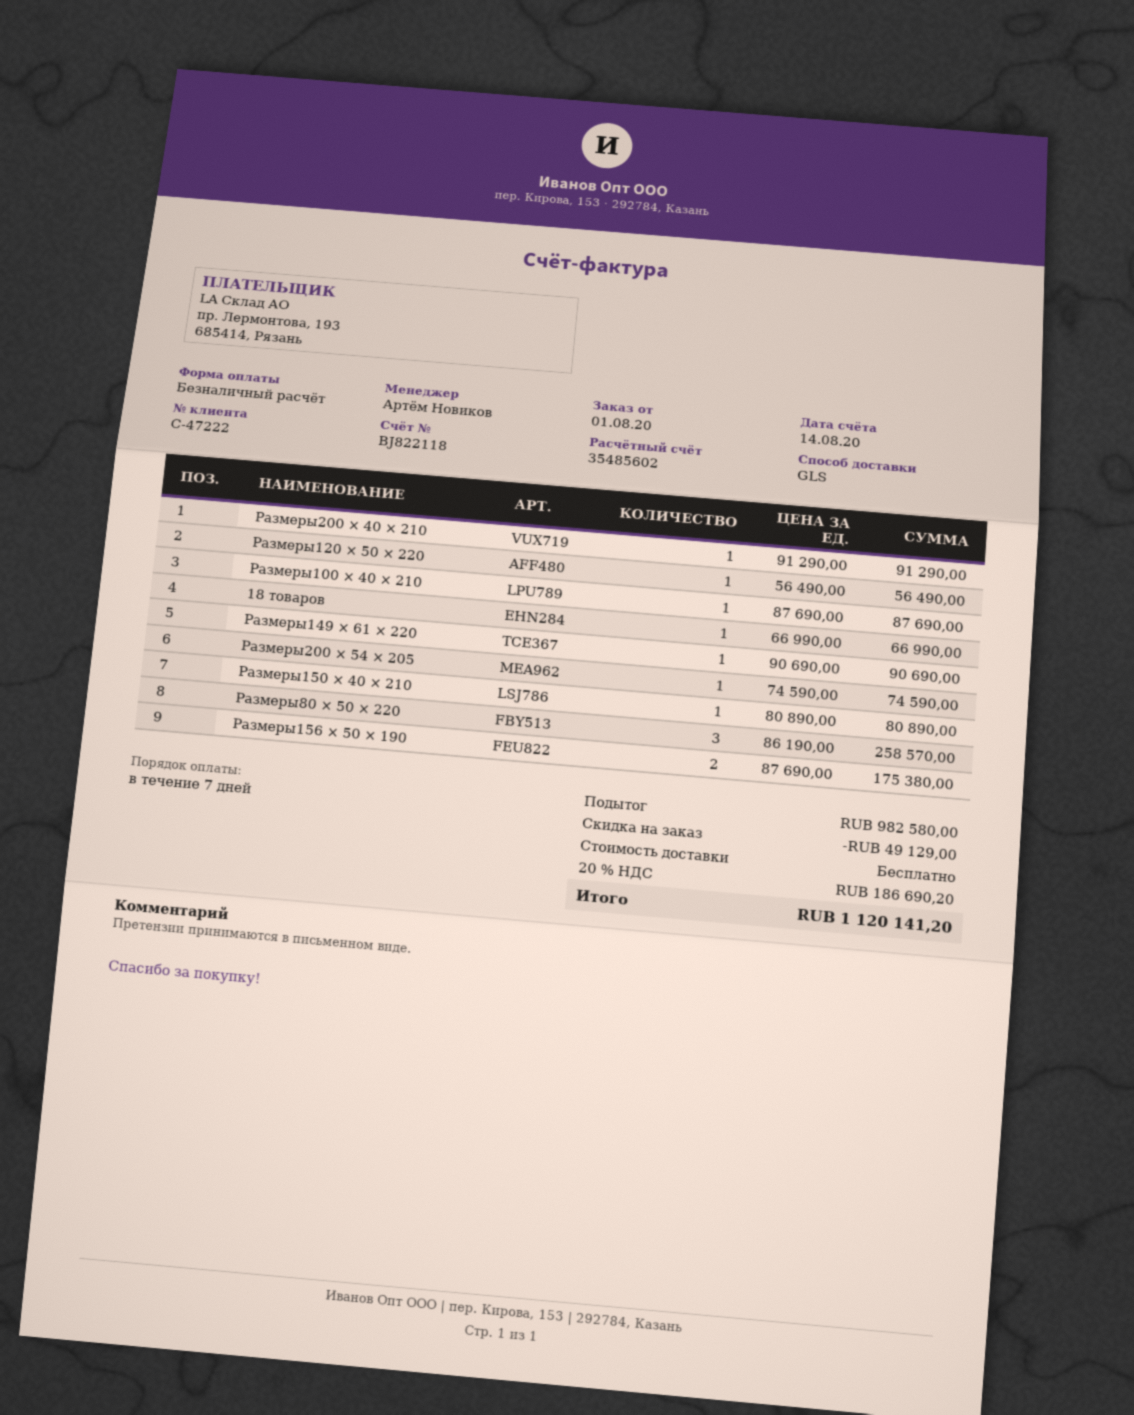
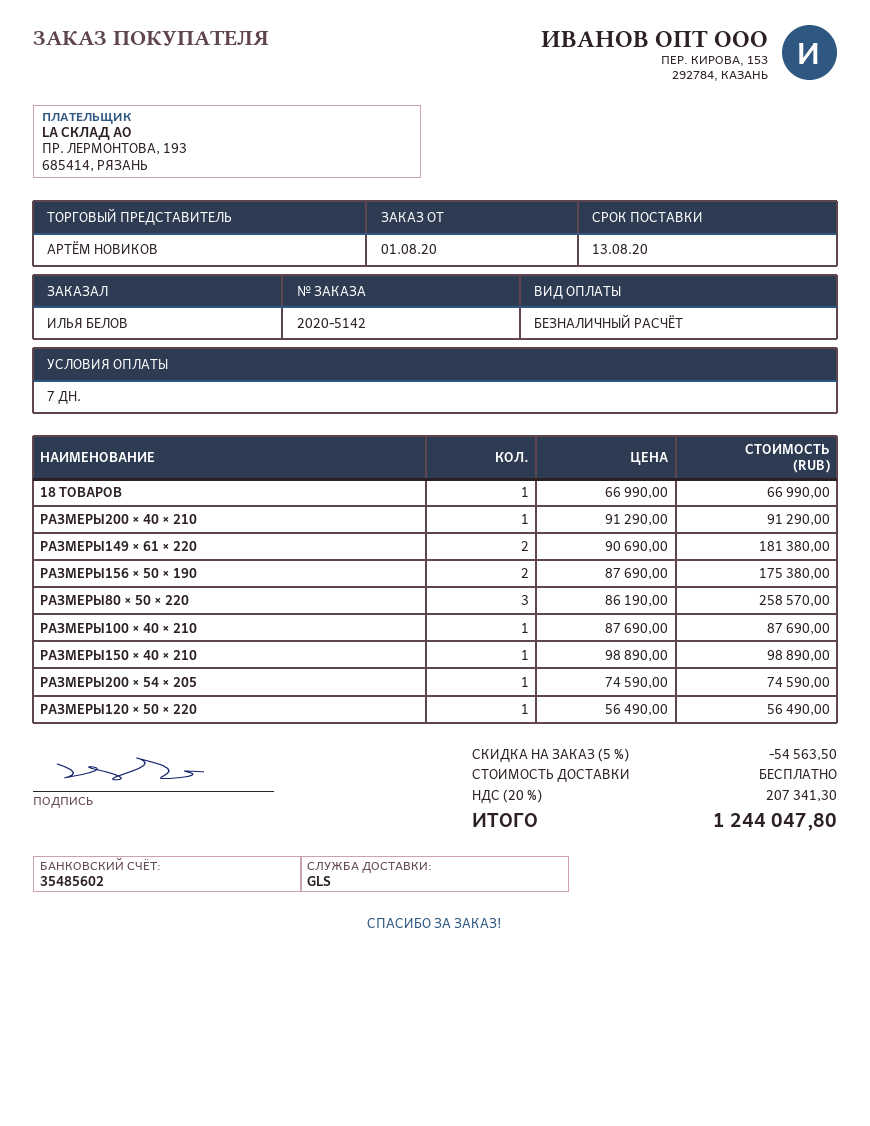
Размеры149 × 61 × 220: 1 x 90690.00 = 90690.00 -> 2 x 90690.00 = 181380.00
Размеры150 × 40 × 210: 1 x 80890.00 = 80890.00 -> 1 x 98890.00 = 98890.00
discount: 49129.00 -> 54563.50
tax: 20% = 186690.20 -> 20% = 207341.30
total: 1120141.20 -> 1244047.80

